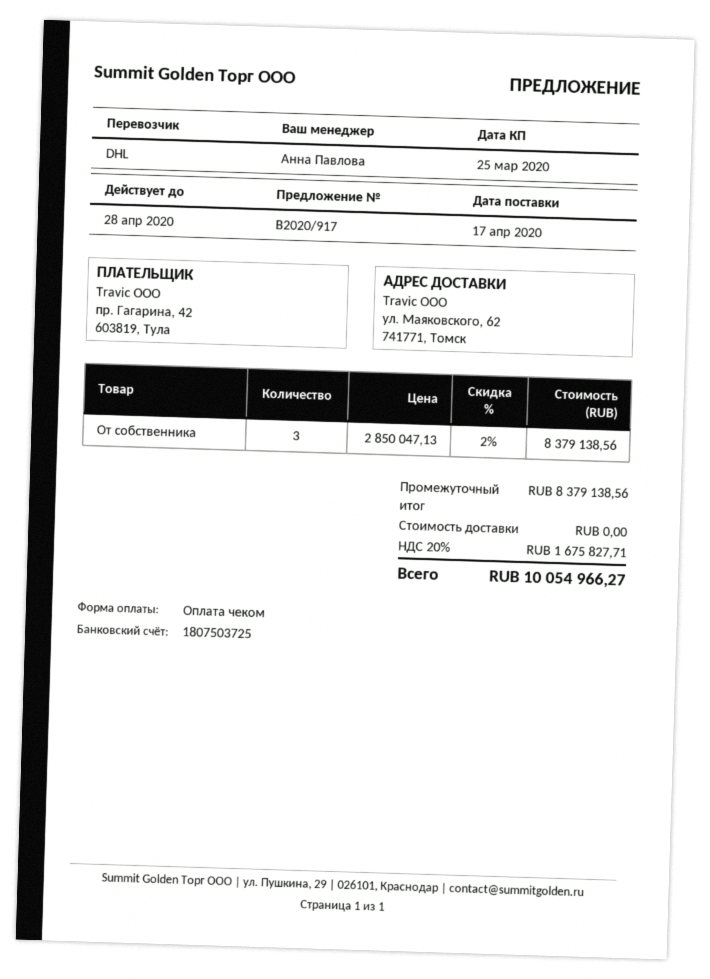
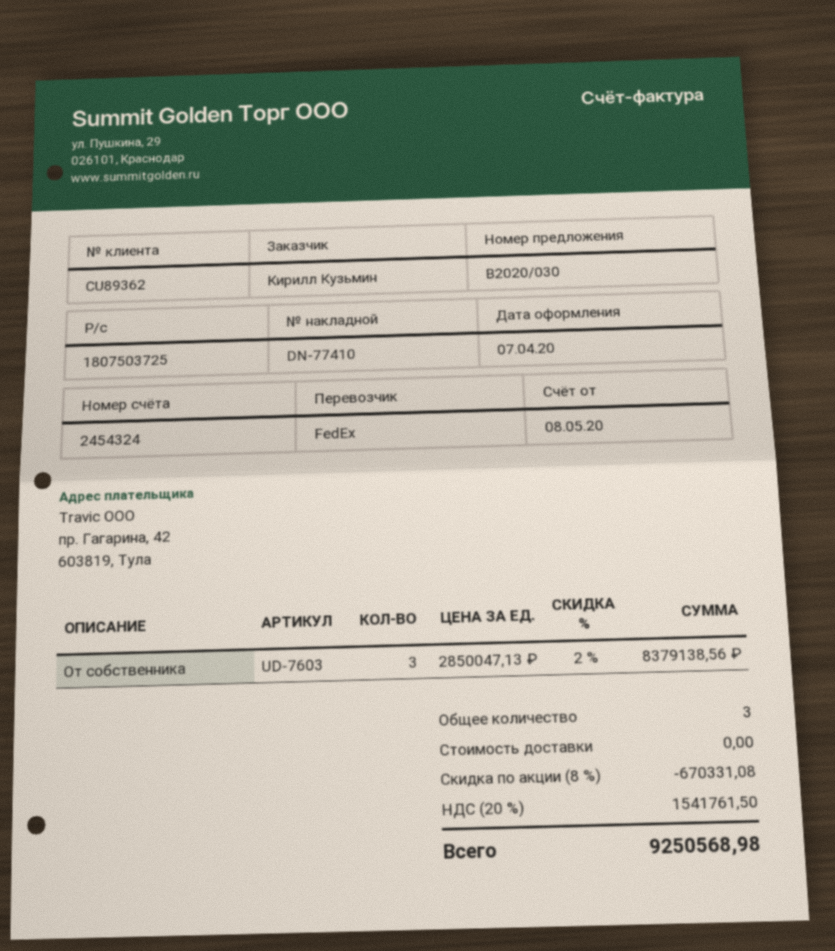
quote number: B2020/917 -> B2020/030
shipping method: DHL -> FedEx
discount: none -> 8% = 670331.08
tax: 20% = 1675827.71 -> 20% = 1541761.50
total: 10054966.27 -> 9250568.98

